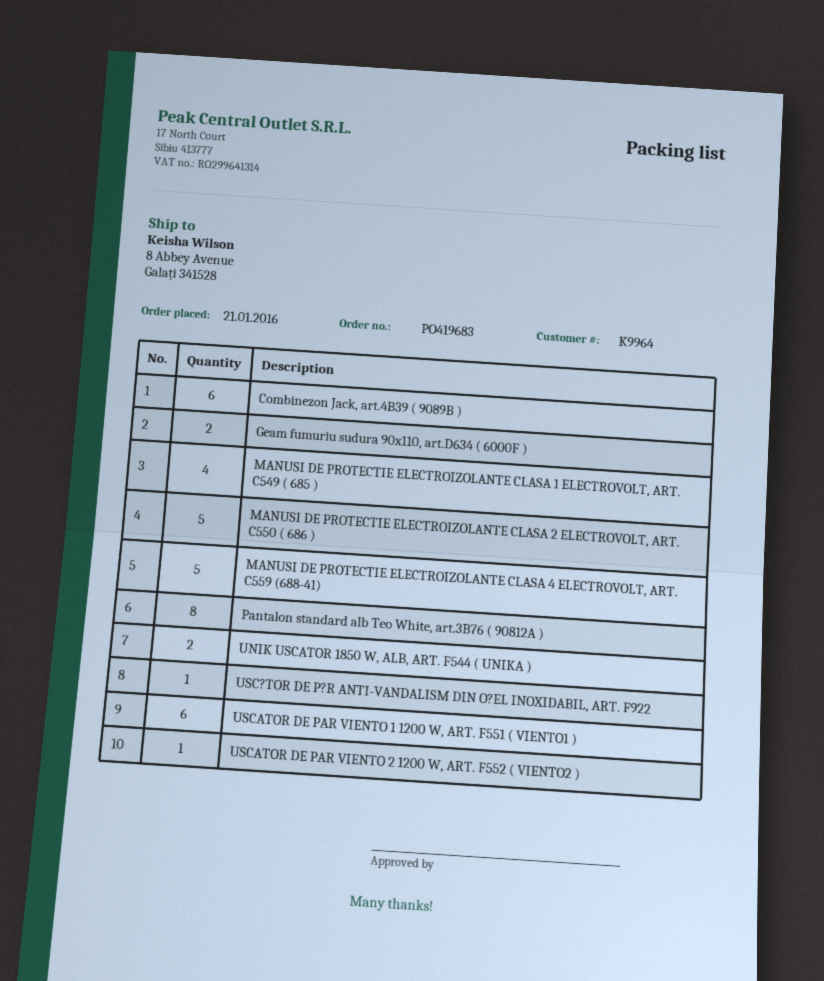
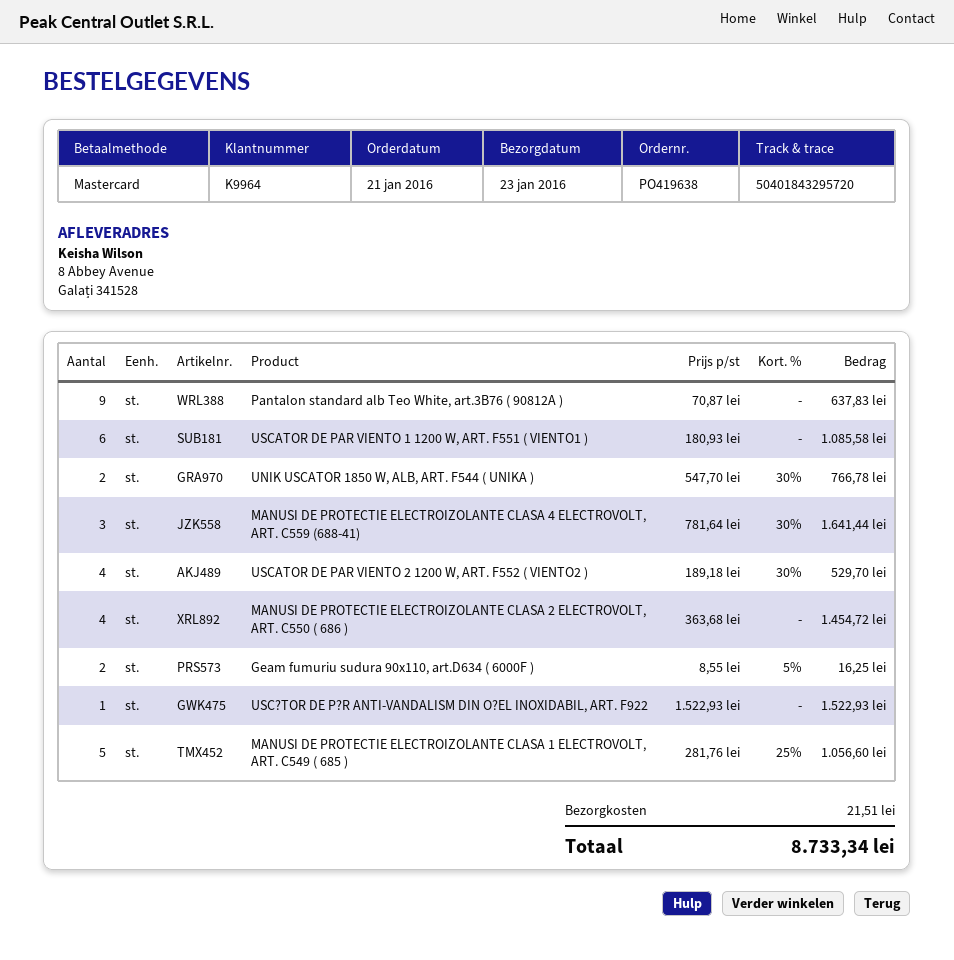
order number: PO419683 -> PO419638
Combinezon Jack, art.4B39 ( 9089B ): 6 -> none
MANUSI DE PROTECTIE ELECTROIZOLANTE CLASA 1 ELECTROVOLT, ART. C549 ( 685 ): 4 -> 5
MANUSI DE PROTECTIE ELECTROIZOLANTE CLASA 2 ELECTROVOLT, ART. C550 ( 686 ): 5 -> 4
MANUSI DE PROTECTIE ELECTROIZOLANTE CLASA 4 ELECTROVOLT, ART. C559 (688-41): 5 -> 3
Pantalon standard alb Teo White, art.3B76 ( 90812A ): 8 -> 9
USCATOR DE PAR VIENTO 2 1200 W, ART. F552 ( VIENTO2 ): 1 -> 4

